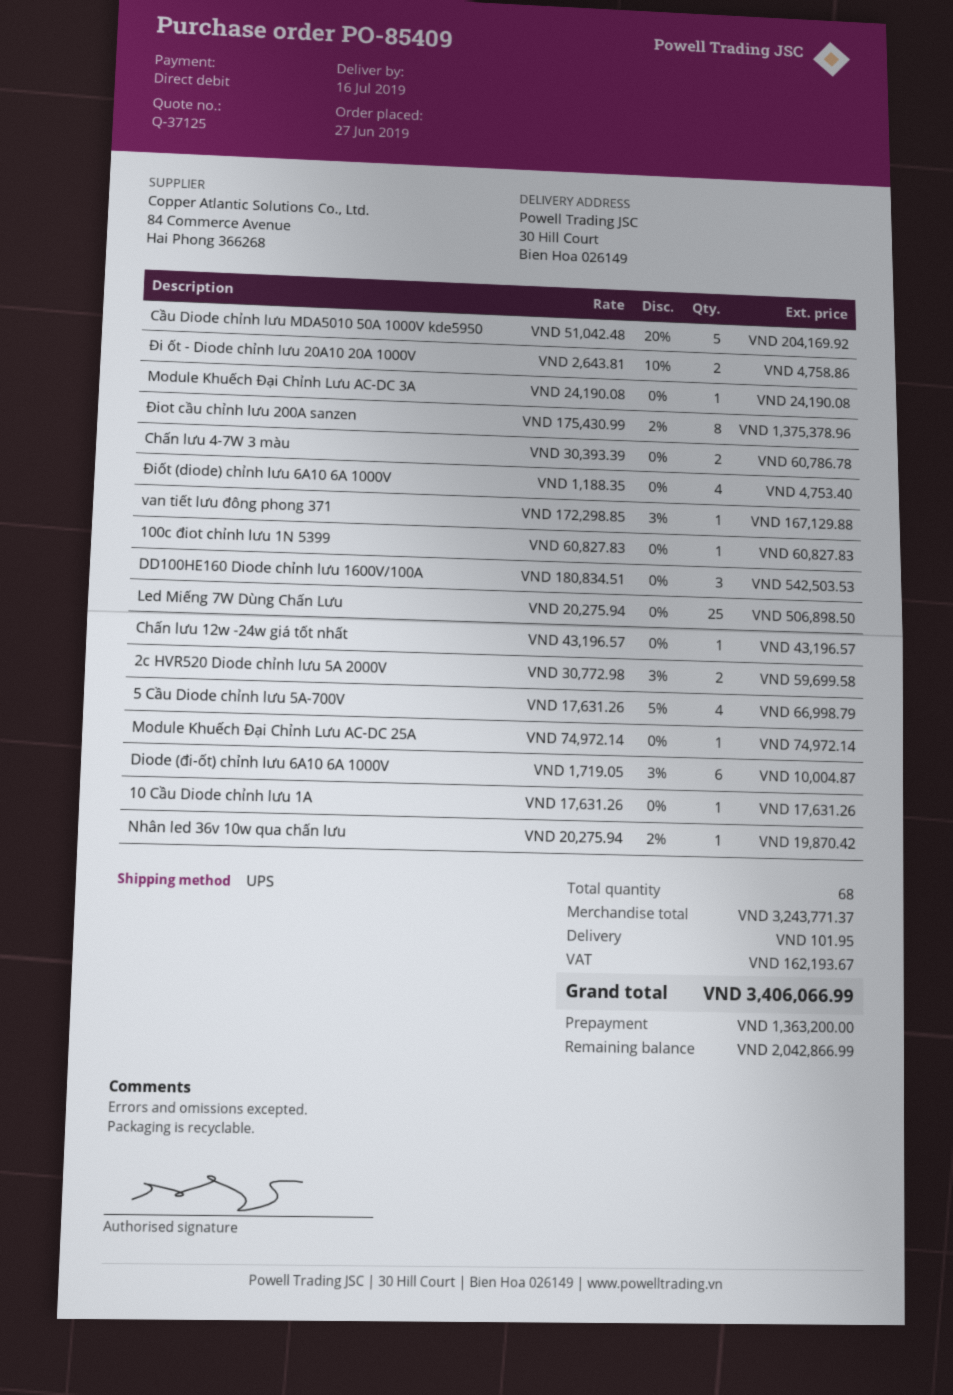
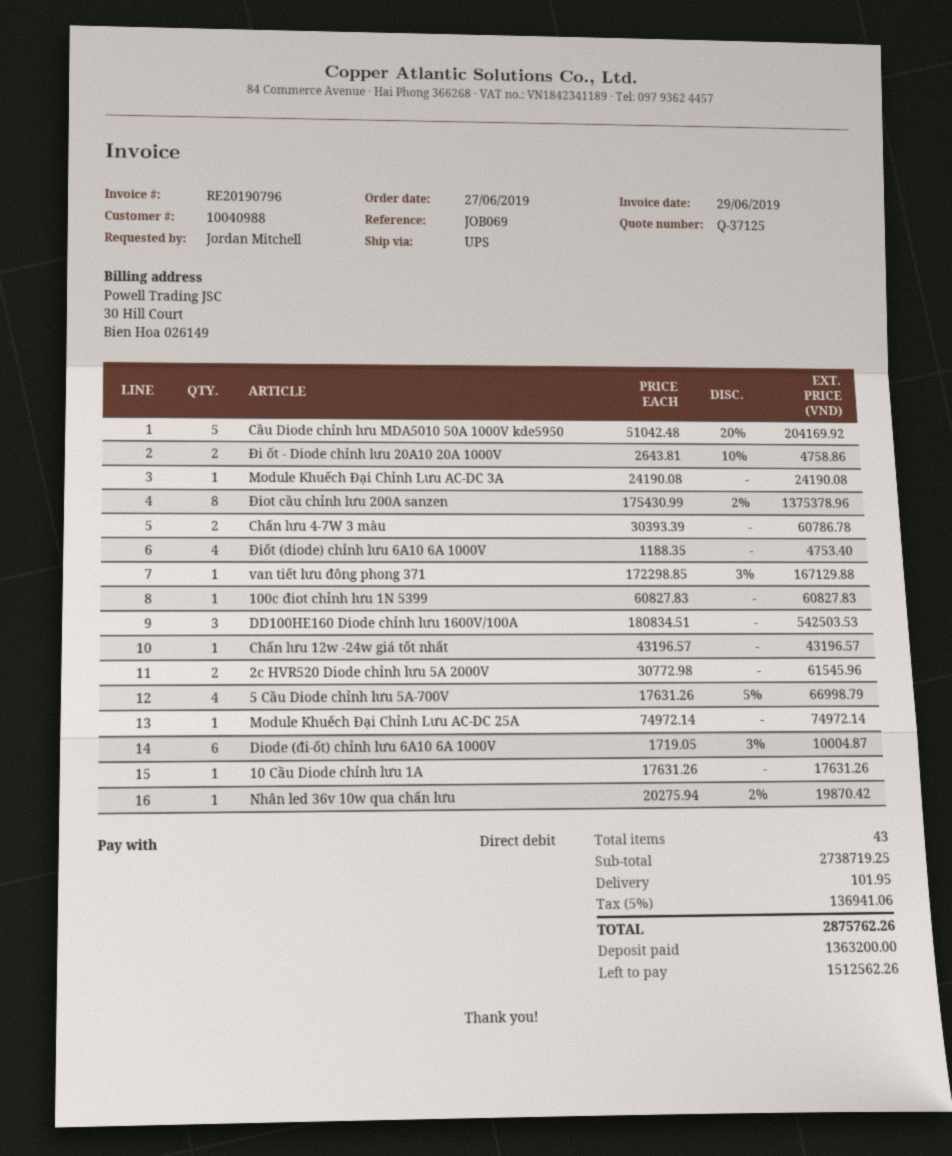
Led Miếng 7W Dùng Chấn Lưu: 25 x 20275.94 = 506898.50 -> none
2c HVR520 Diode chỉnh lưu 5A 2000V: 2 x 30772.98 - 3% = 59699.58 -> 2 x 30772.98 = 61545.96
total quantity: 68 -> 43
subtotal: 3243771.37 -> 2738719.25
tax: 162193.67 -> 136941.06
total: 3406066.99 -> 2875762.26
balance: 2042866.99 -> 1512562.26

